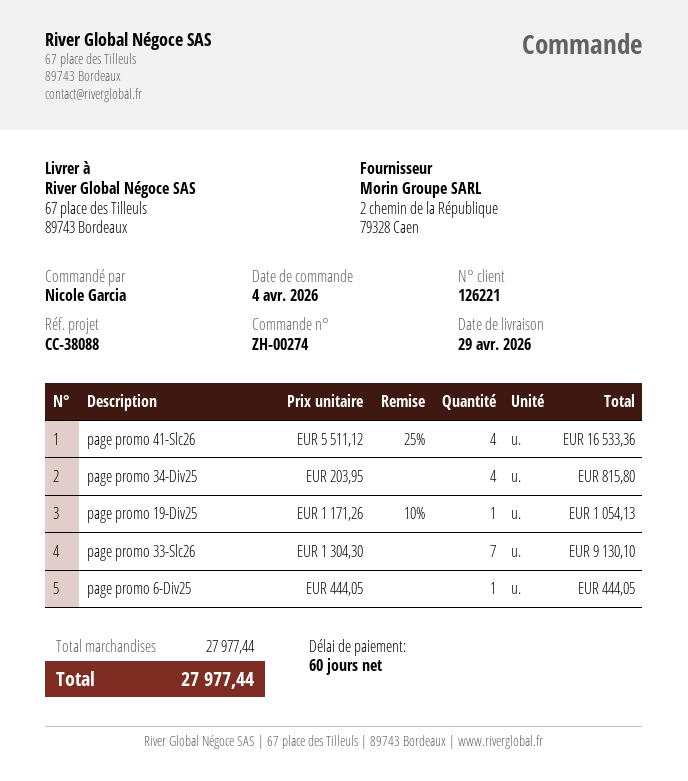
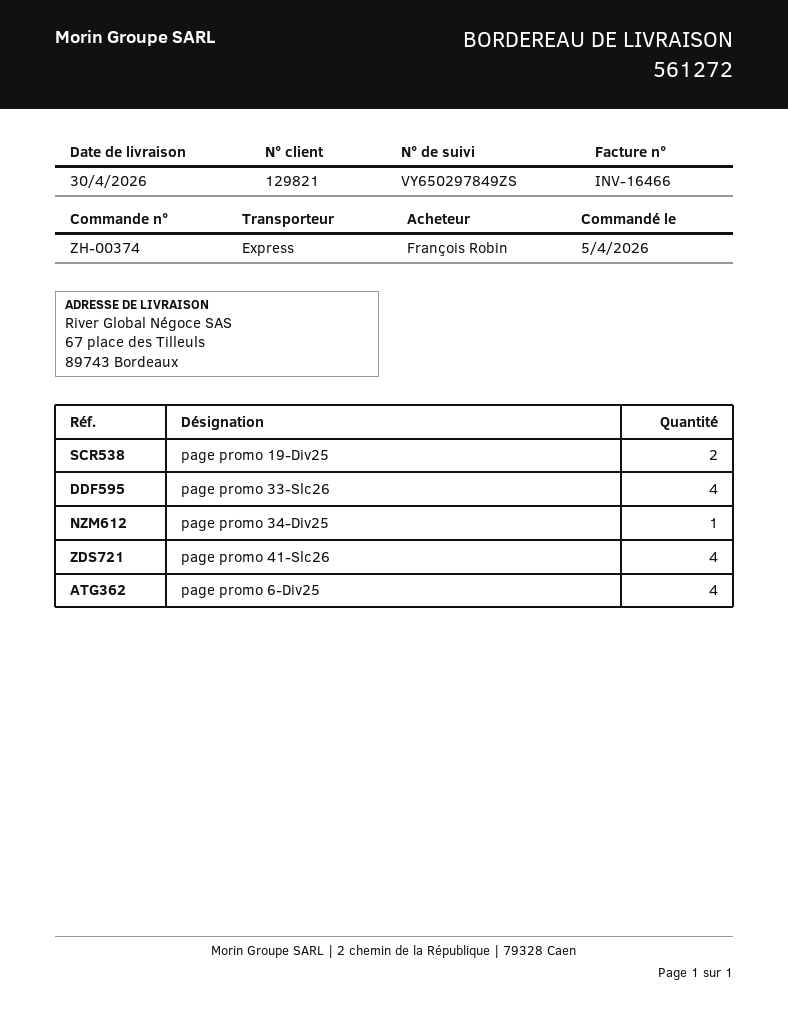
order number: ZH-00274 -> ZH-00374
order date: 2026-04-04 -> 2026-04-05
delivery date: 2026-04-29 -> 2026-04-30
customer number: 126221 -> 129821
ordered by: Nicole Garcia -> François Robin
page promo 34-Div25: 4 -> 1
page promo 19-Div25: 1 -> 2
page promo 33-Slc26: 7 -> 4
page promo 6-Div25: 1 -> 4

